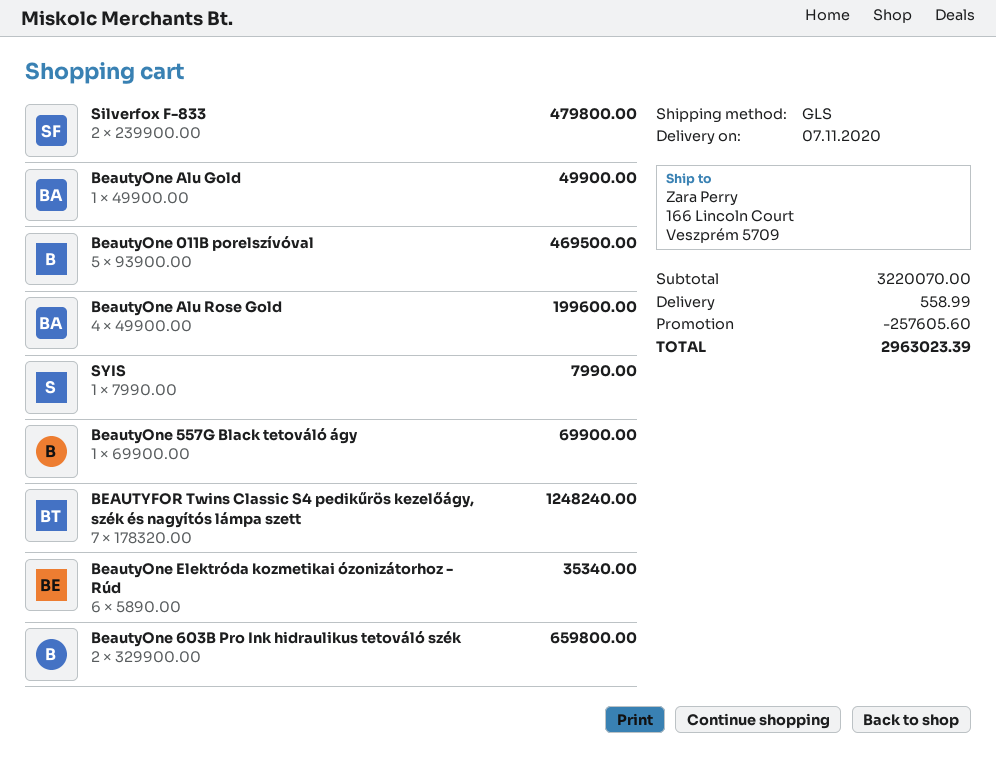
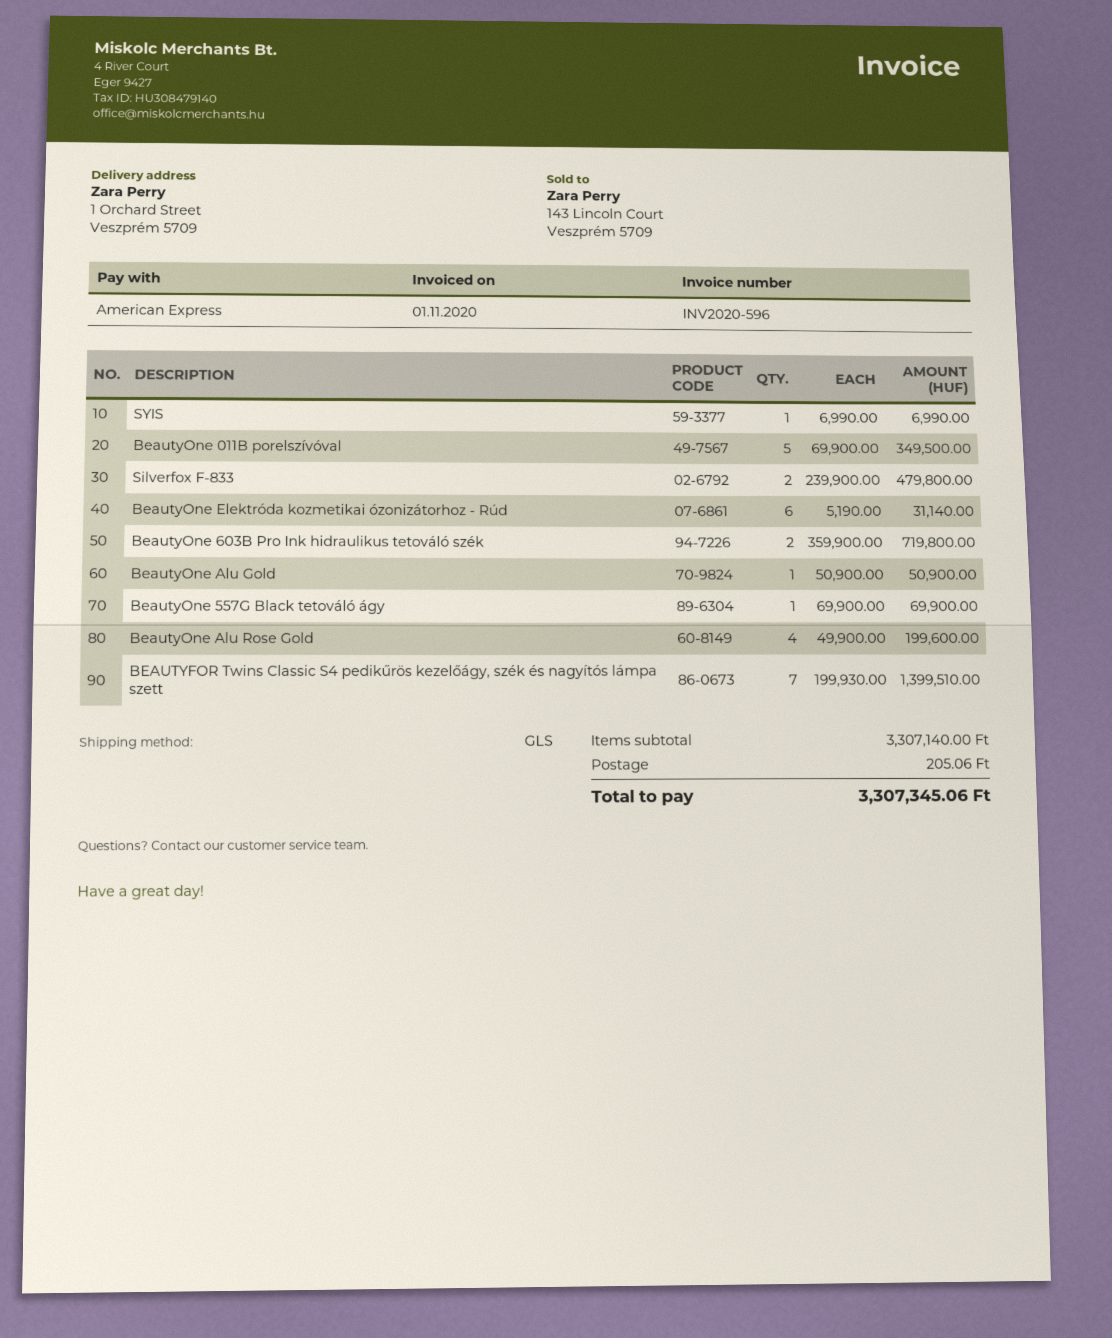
ship to: 166 Lincoln Court, Veszprém 5709 -> 1 Orchard Street, Veszprém 5709
BeautyOne Alu Gold: 1 x 49900.00 = 49900.00 -> 1 x 50900.00 = 50900.00
BeautyOne 011B porelszívóval: 5 x 93900.00 = 469500.00 -> 5 x 69900.00 = 349500.00
SYIS: 1 x 7990.00 = 7990.00 -> 1 x 6990.00 = 6990.00
BEAUTYFOR Twins Classic S4 pedikűrös kezelőágy, szék és nagyítós lámpa szett: 7 x 178320.00 = 1248240.00 -> 7 x 199930.00 = 1399510.00
BeautyOne Elektróda kozmetikai ózonizátorhoz - Rúd: 6 x 5890.00 = 35340.00 -> 6 x 5190.00 = 31140.00
BeautyOne 603B Pro Ink hidraulikus tetováló szék: 2 x 329900.00 = 659800.00 -> 2 x 359900.00 = 719800.00
subtotal: 3220070.00 -> 3307140.00
discount: 257605.60 -> none
shipping: 558.99 -> 205.06
total: 2963023.39 -> 3307345.06

